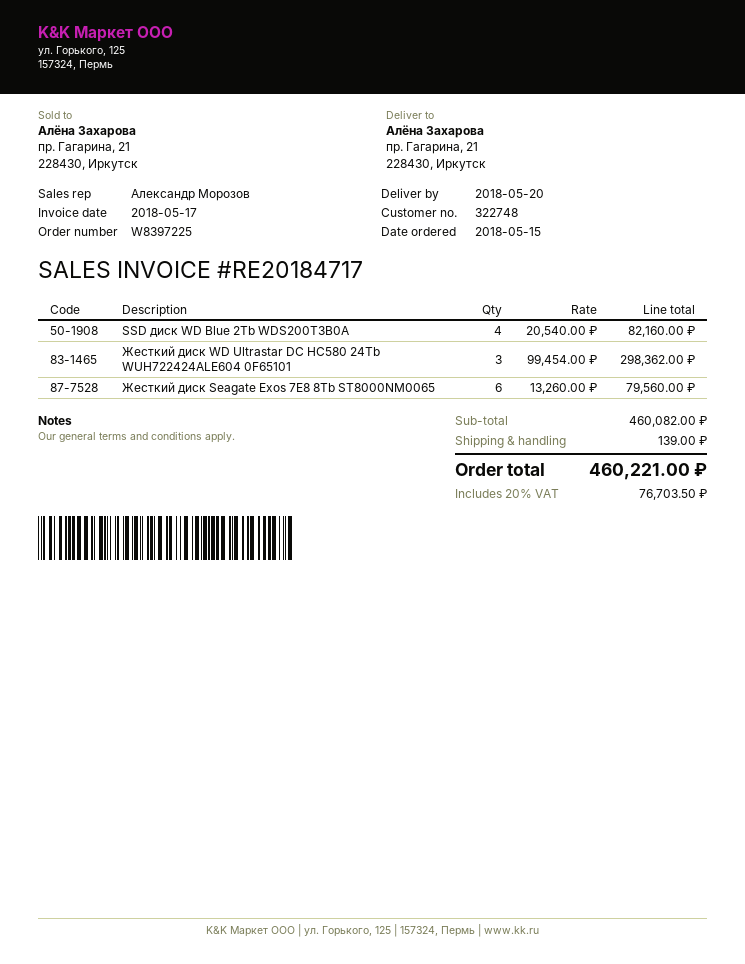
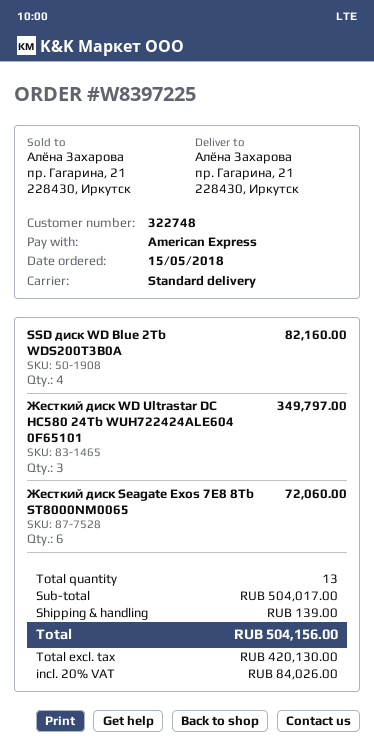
Жесткий диск WD Ultrastar DC HC580 24Tb WUH722424ALE604 0F65101: 3 for 298362.00 -> 3 for 349797.00
Жесткий диск Seagate Exos 7E8 8Tb ST8000NM0065: 6 for 79560.00 -> 6 for 72060.00
subtotal: 460082.00 -> 504017.00
tax: 20% = 76703.50 -> 20% = 84026.00
total: 460221.00 -> 504156.00

